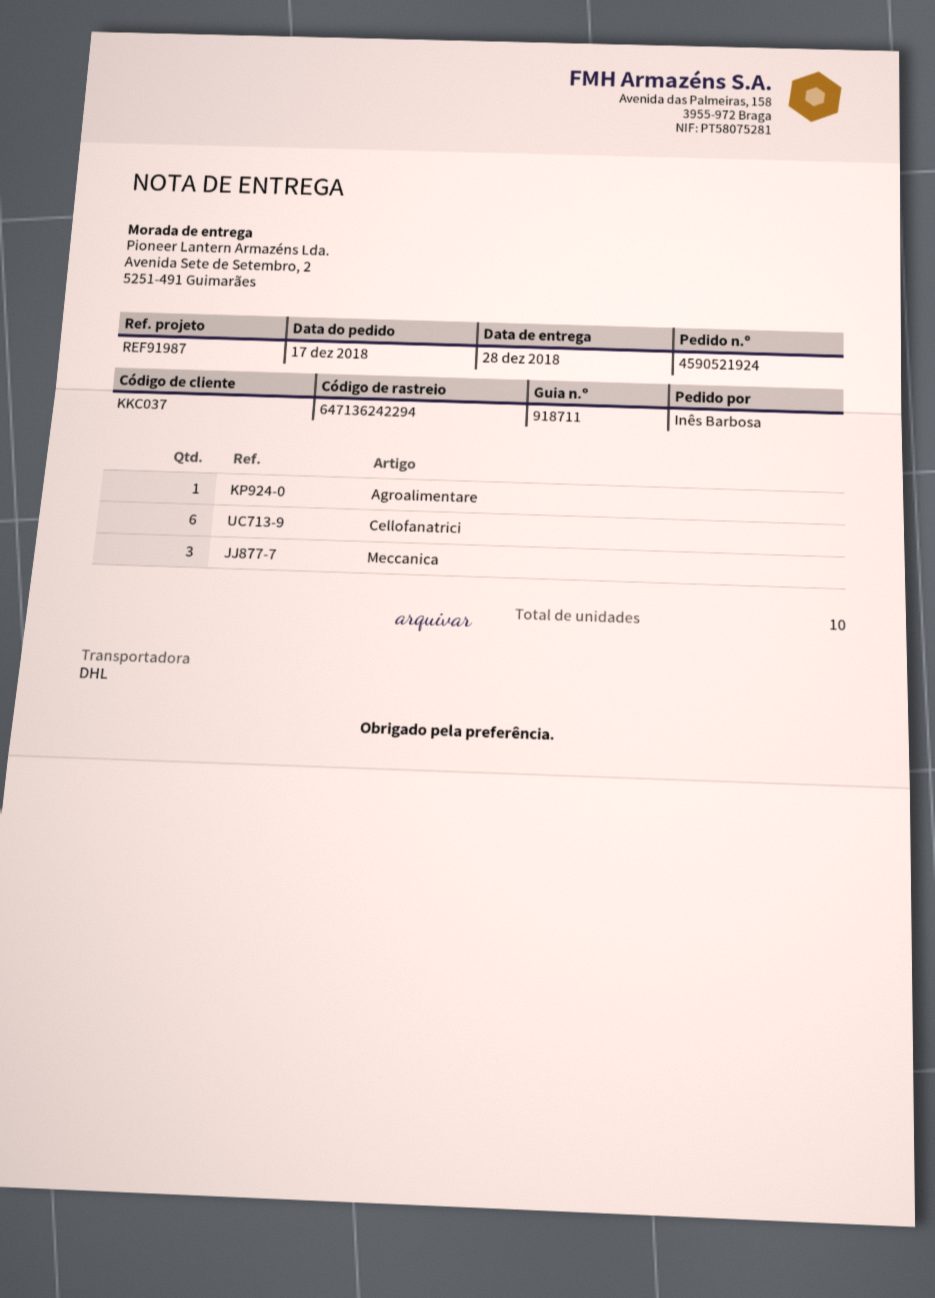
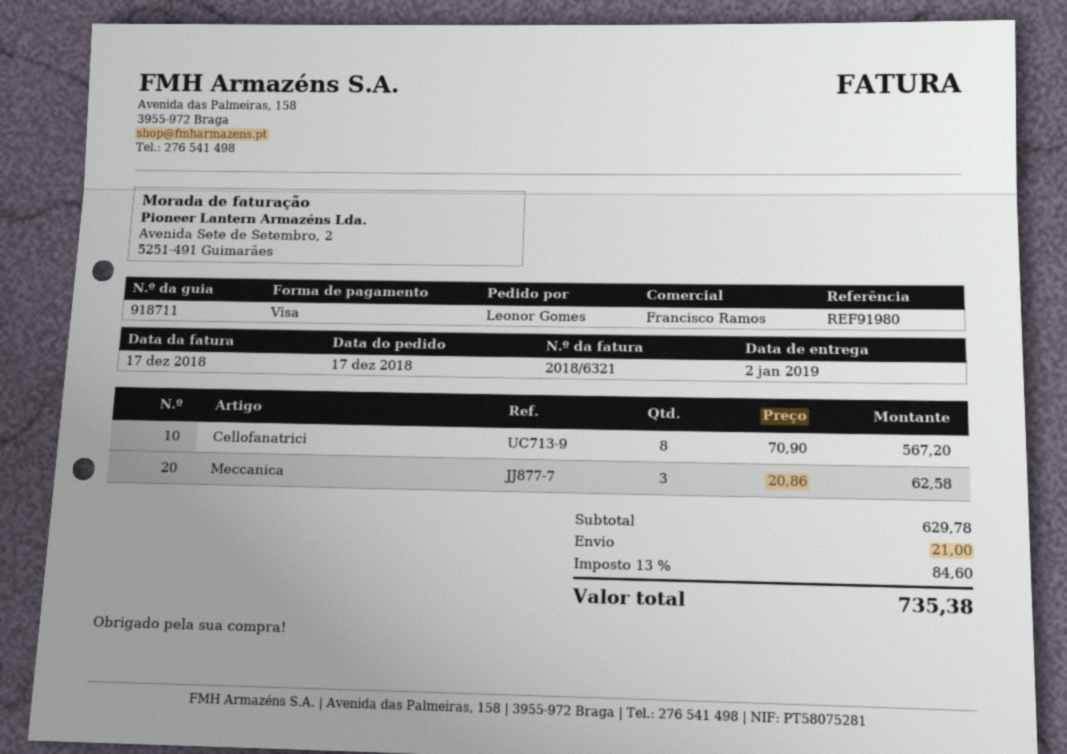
delivery date: 2018-12-28 -> 2019-01-02
reference: REF91987 -> REF91980
ordered by: Inês Barbosa -> Leonor Gomes
Agroalimentare: 1 -> none
Cellofanatrici: 6 -> 8

